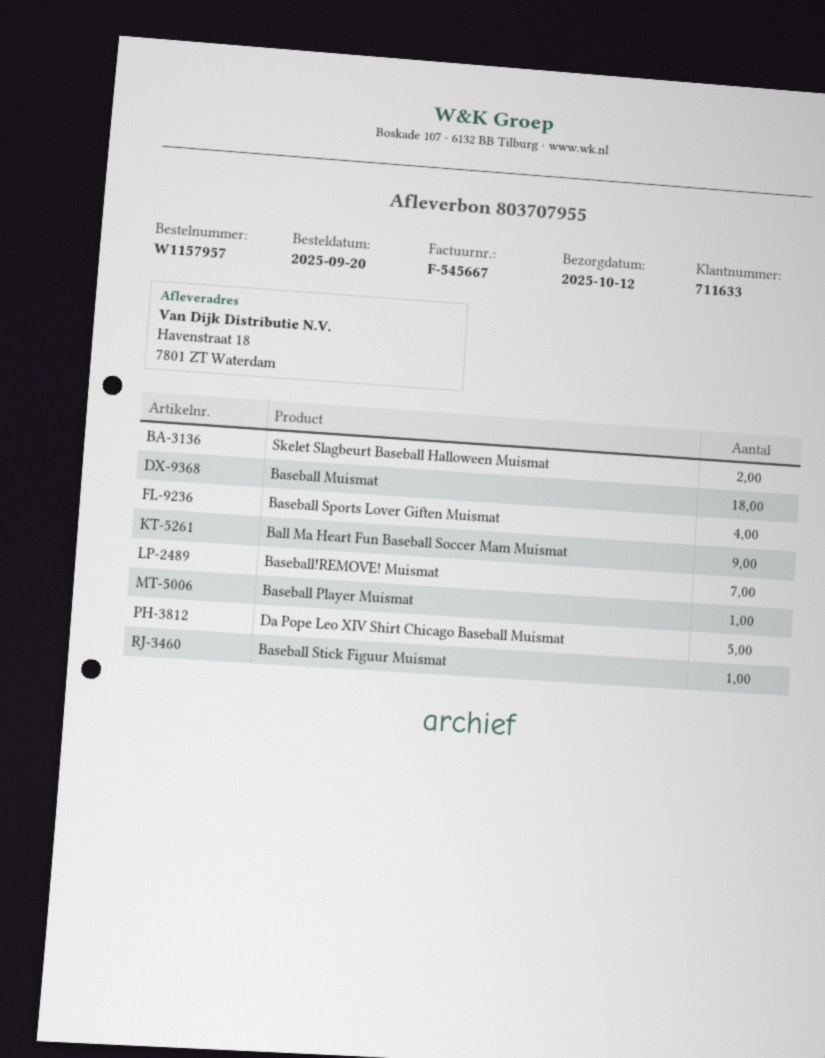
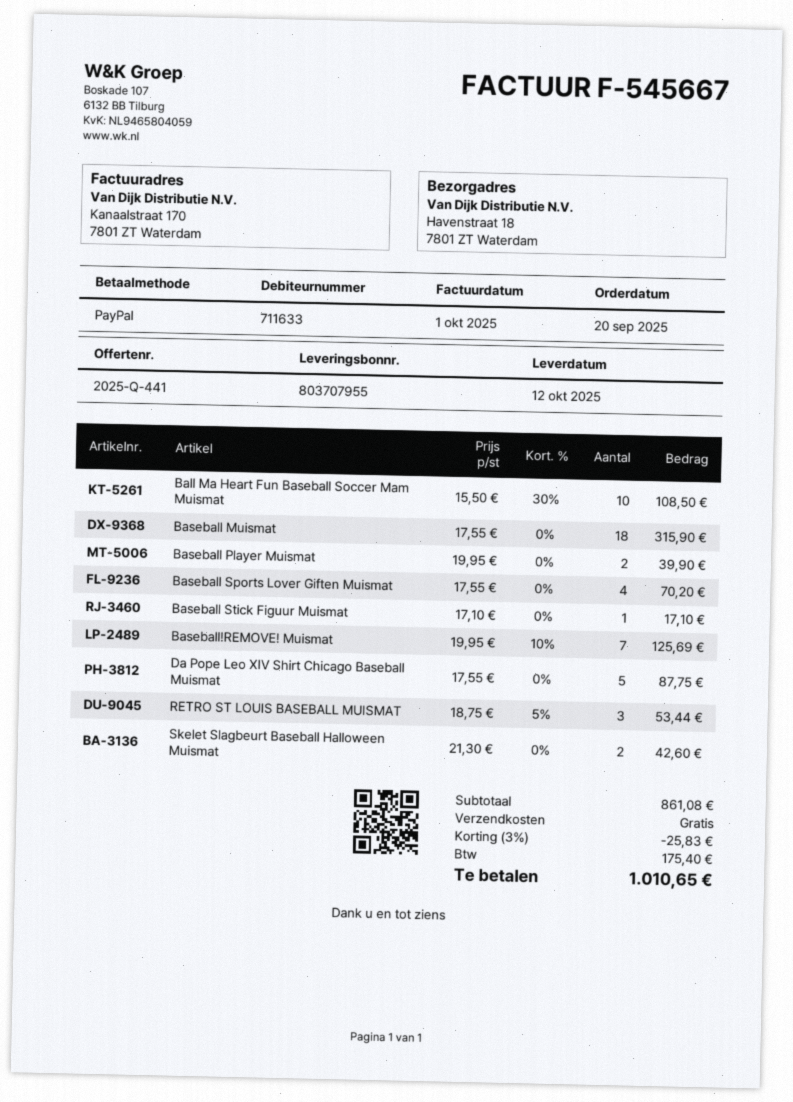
Ball Ma Heart Fun Baseball Soccer Mam Muismat: 9 -> 10
Baseball Player Muismat: 1 -> 2
RETRO ST LOUIS BASEBALL MUISMAT: none -> 3

